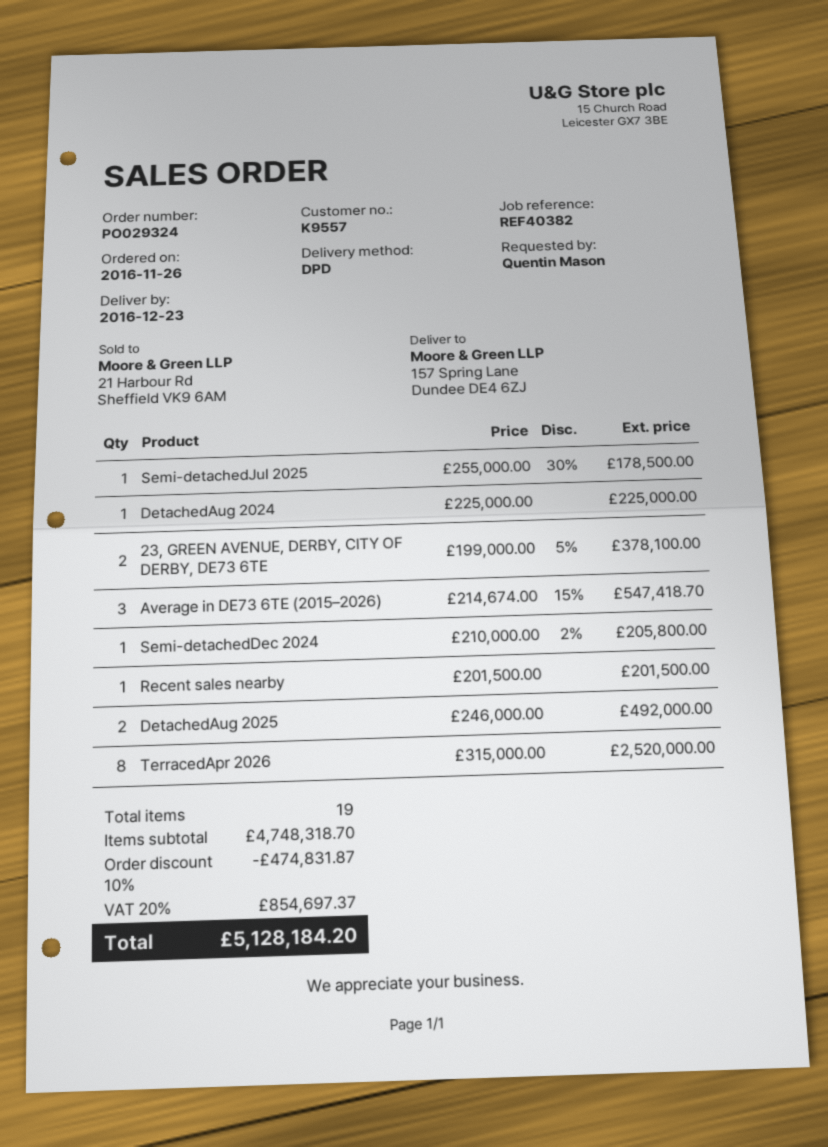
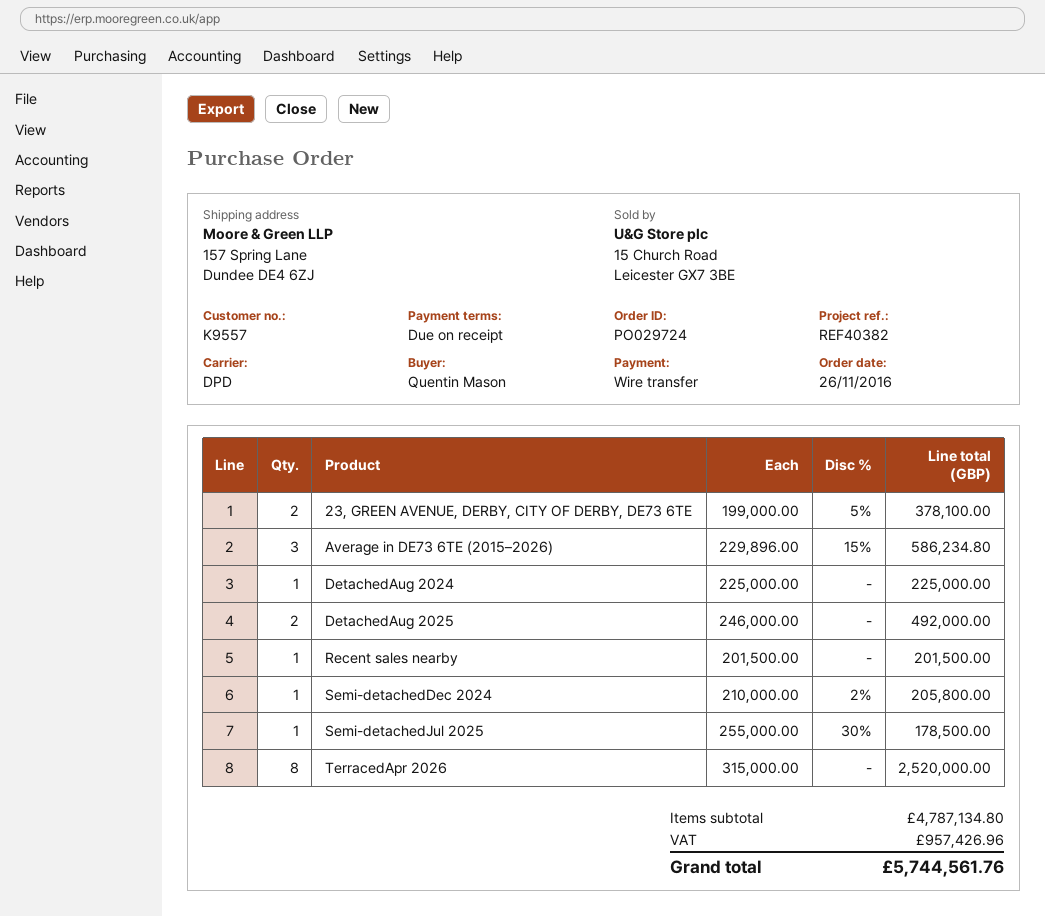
order number: PO029324 -> PO029724
Average in DE73 6TE (2015–2026): 3 x 214674.00 - 15% = 547418.70 -> 3 x 229896.00 - 15% = 586234.80
subtotal: 4748318.70 -> 4787134.80
discount: 10% = 474831.87 -> none
tax: 854697.37 -> 957426.96
total: 5128184.20 -> 5744561.76

